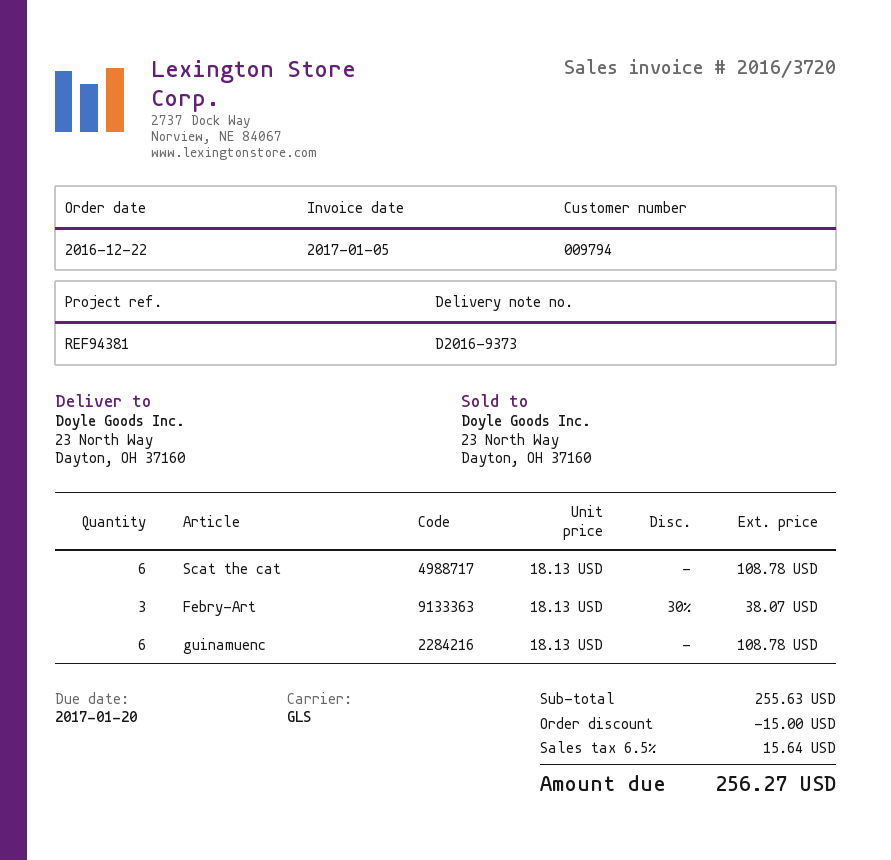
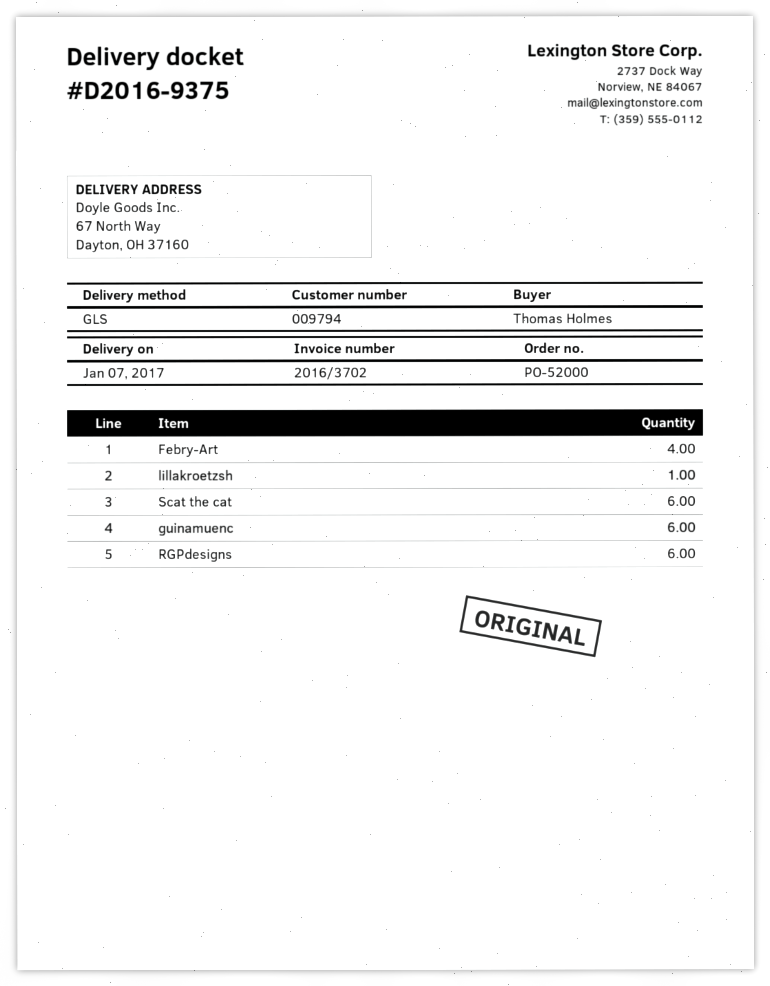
delivery note number: D2016-9373 -> D2016-9375
invoice number: 2016/3720 -> 2016/3702
ship to: 23 North Way, Dayton, OH 37160 -> 67 North Way, Dayton, OH 37160
Febry-Art: 3 -> 4
lillakroetzsh: none -> 1
RGPdesigns: none -> 6

